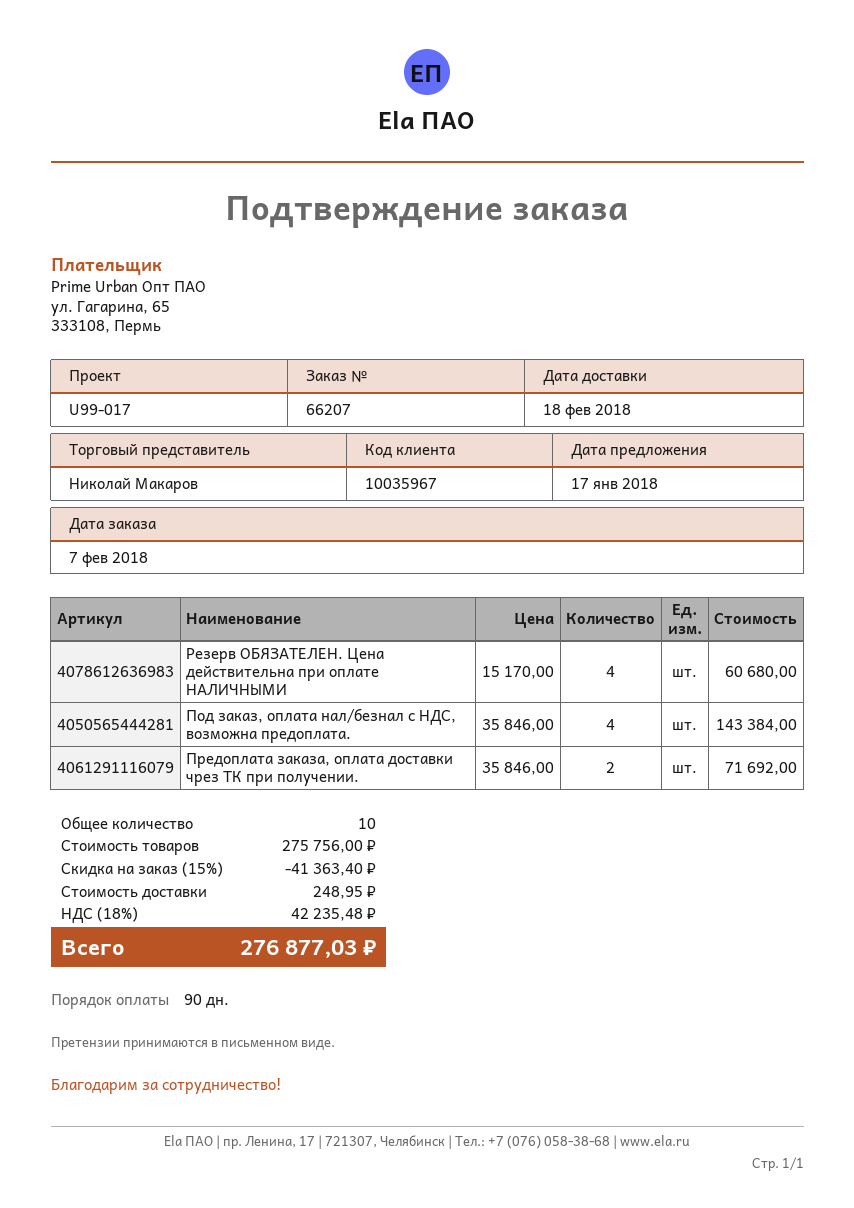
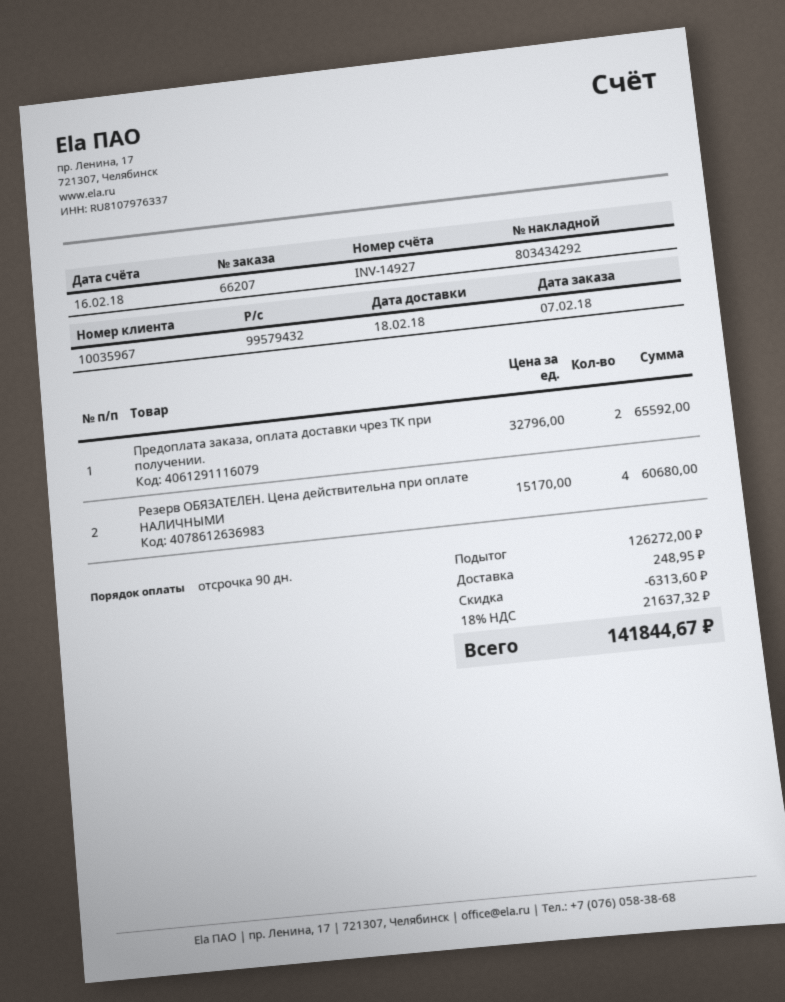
Под заказ, оплата нал/безнал с НДС, возможна предоплата.: 4 x 35846.00 = 143384.00 -> none
Предоплата заказа, оплата доставки чрез ТК при получении.: 2 x 35846.00 = 71692.00 -> 2 x 32796.00 = 65592.00
subtotal: 275756.00 -> 126272.00
discount: 41363.40 -> 6313.60
tax: 18% = 42235.48 -> 18% = 21637.32
total: 276877.03 -> 141844.67

